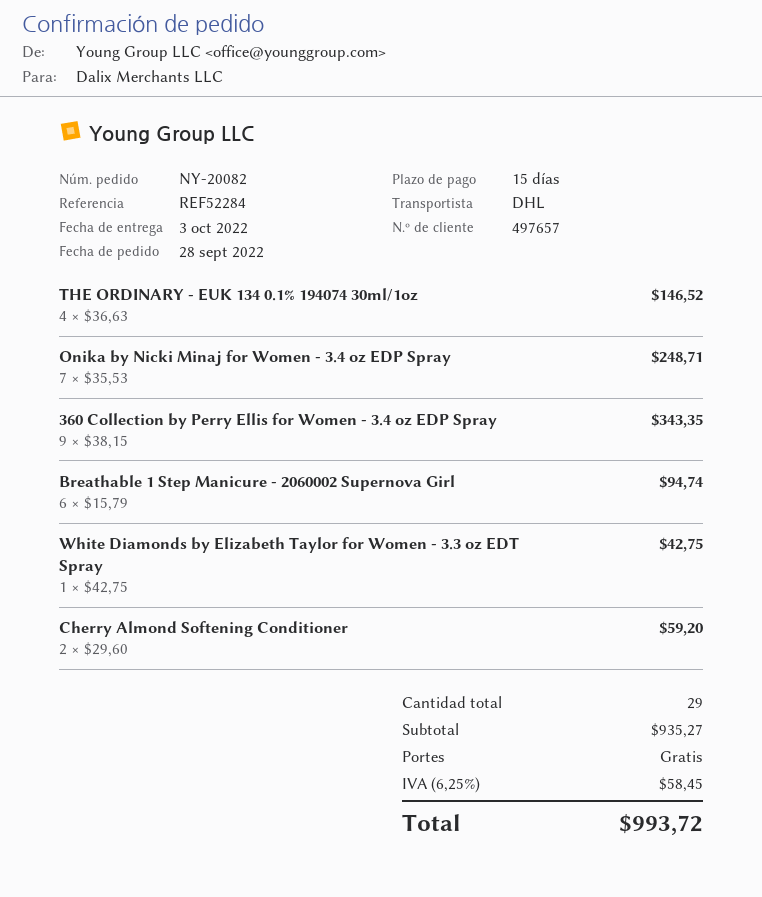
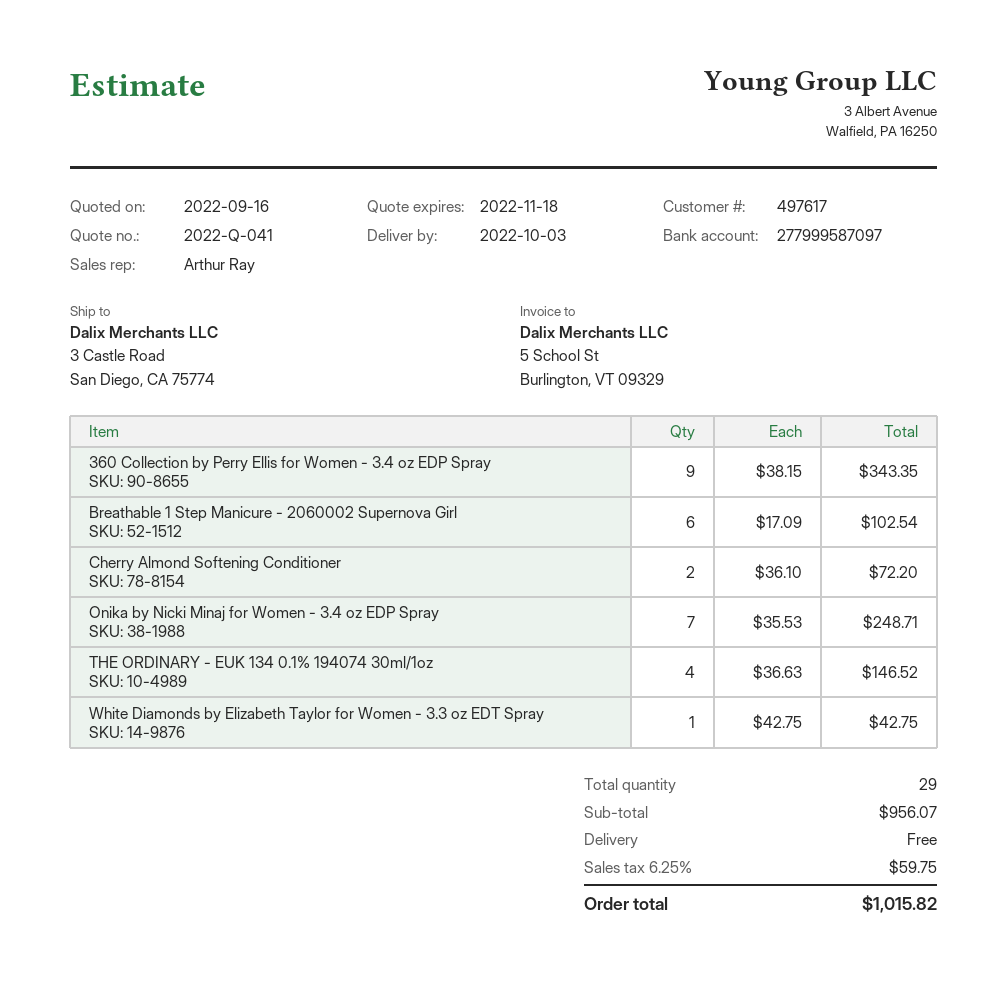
customer number: 497657 -> 497617
Breathable 1 Step Manicure - 2060002 Supernova Girl: 6 x 15.79 = 94.74 -> 6 x 17.09 = 102.54
Cherry Almond Softening Conditioner: 2 x 29.60 = 59.20 -> 2 x 36.10 = 72.20
subtotal: 935.27 -> 956.07
tax: 6.25% = 58.45 -> 6.25% = 59.75
total: 993.72 -> 1015.82

